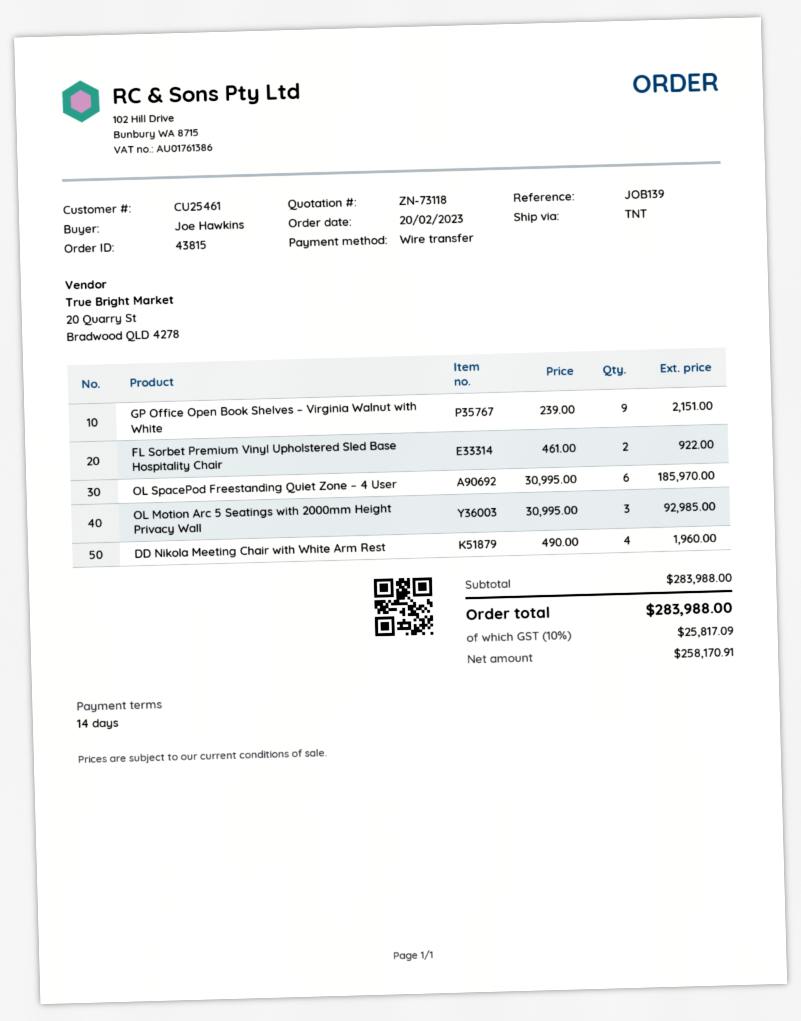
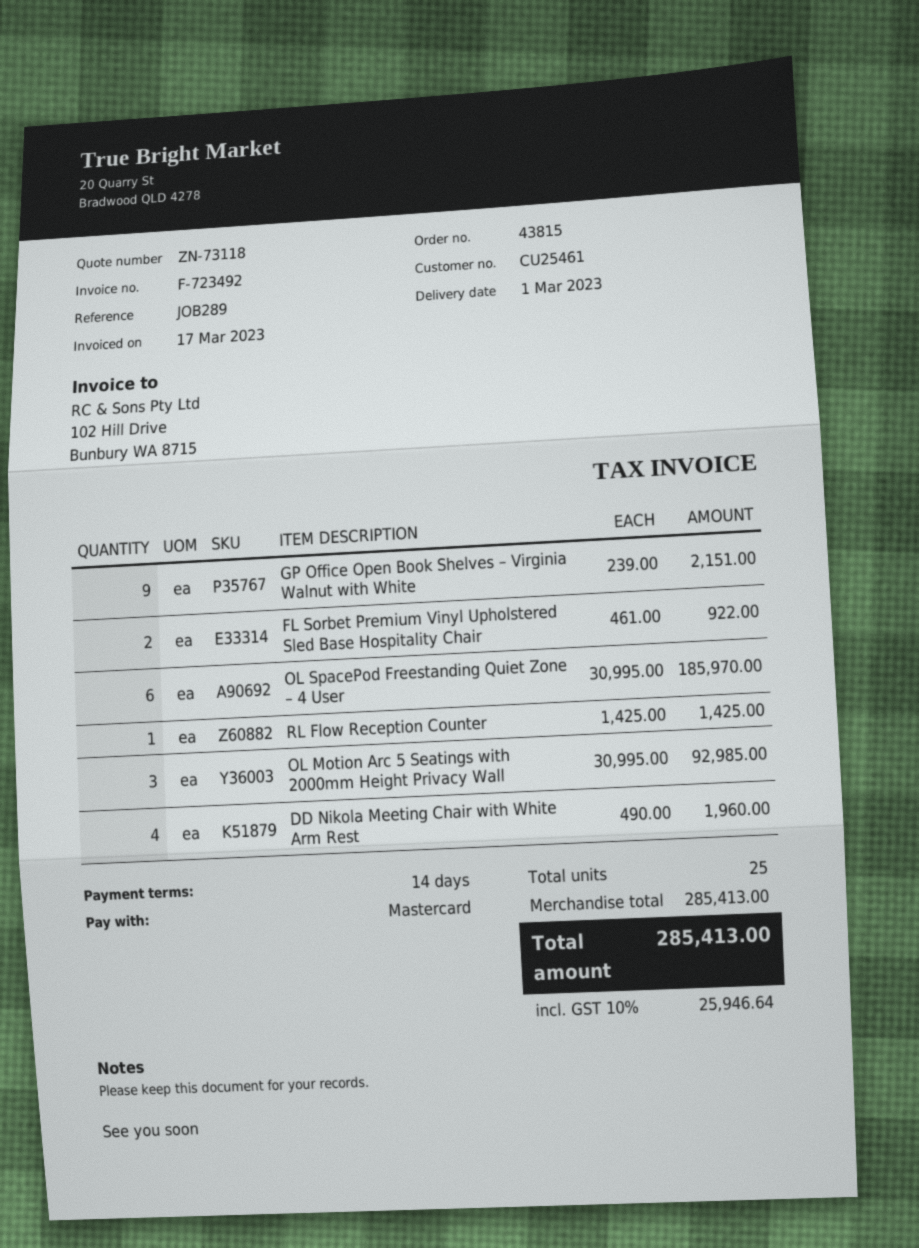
reference: JOB139 -> JOB289
payment method: bank transfer -> Mastercard
RL Flow Reception Counter: none -> 1 x 1425.00 = 1425.00
subtotal: 283988.00 -> 285413.00
tax: 10% = 25817.09 -> 10% = 25946.64
total: 283988.00 -> 285413.00

